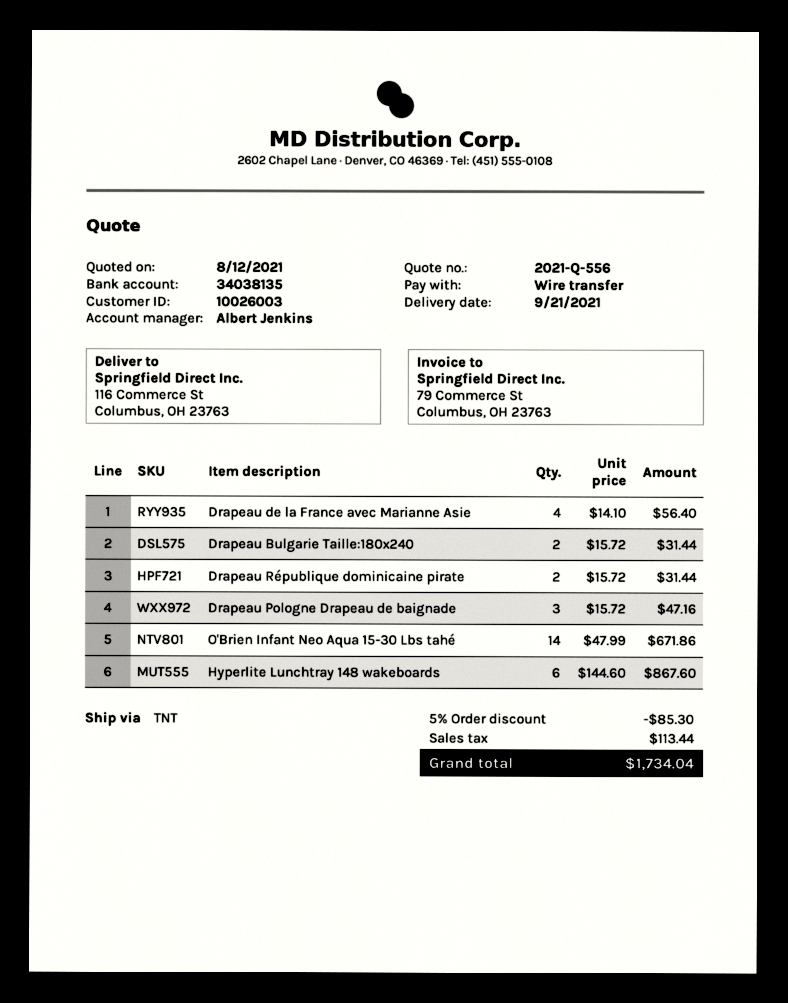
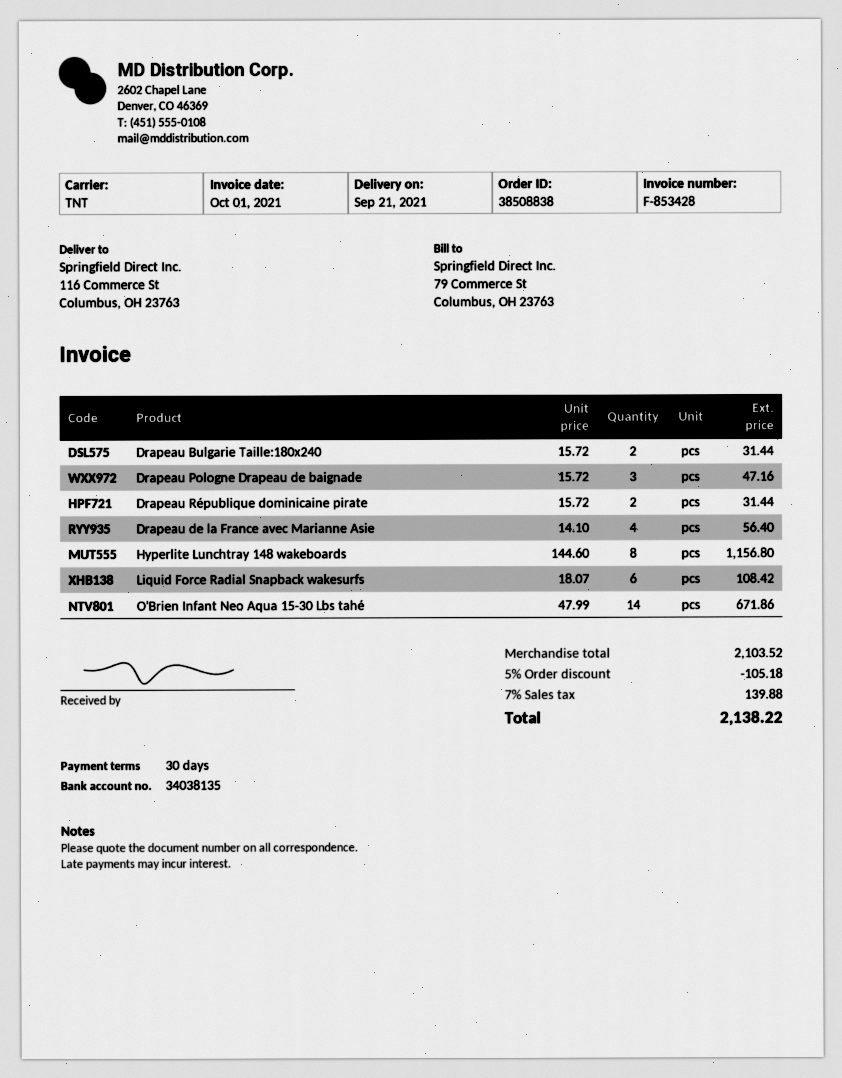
Hyperlite Lunchtray 148 wakeboards: 6 x 144.60 = 867.60 -> 8 x 144.60 = 1156.80
Liquid Force Radial Snapback wakesurfs: none -> 6 x 18.07 = 108.42
discount: 5% = 85.30 -> 5% = 105.18
tax: 113.44 -> 139.88
total: 1734.04 -> 2138.22

